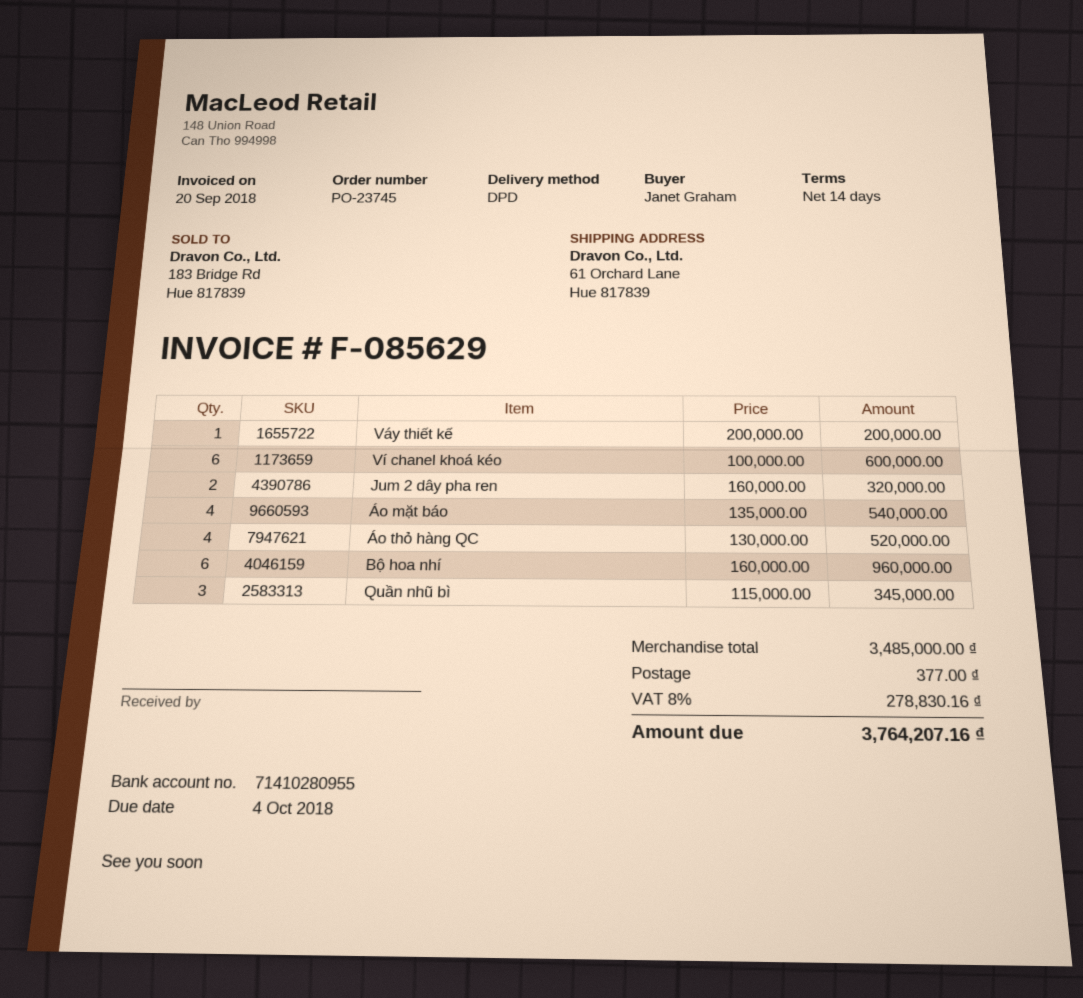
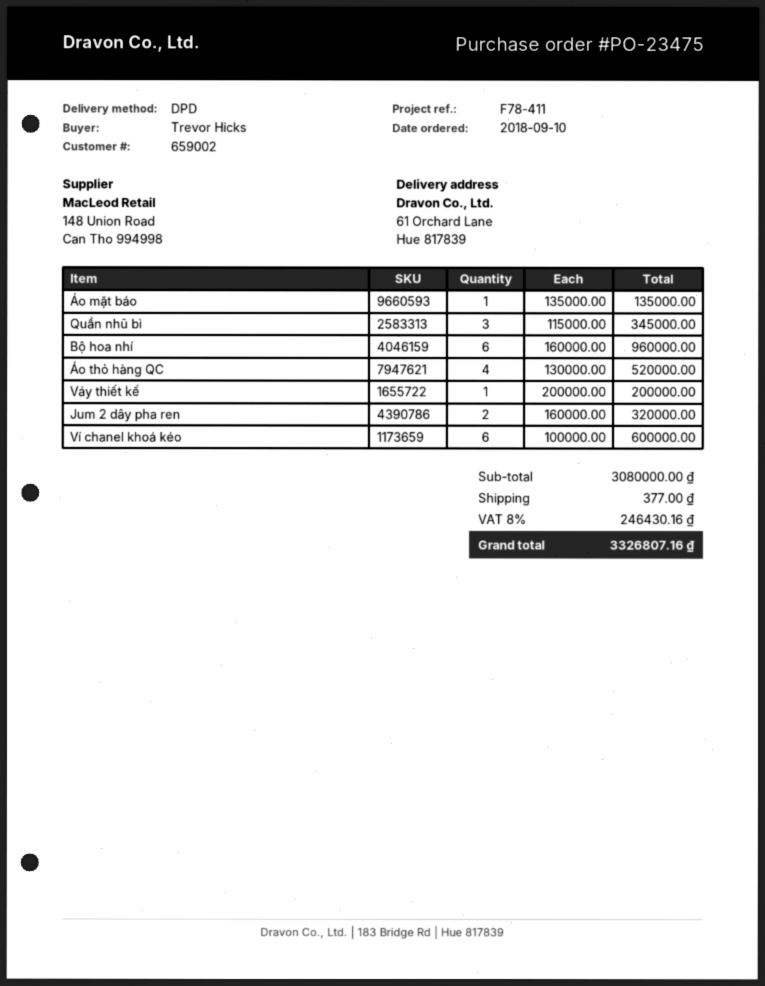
order number: PO-23745 -> PO-23475
ordered by: Janet Graham -> Trevor Hicks
Áo mặt báo: 4 x 135000.00 = 540000.00 -> 1 x 135000.00 = 135000.00
subtotal: 3485000.00 -> 3080000.00
tax: 8% = 278830.16 -> 8% = 246430.16
total: 3764207.16 -> 3326807.16

